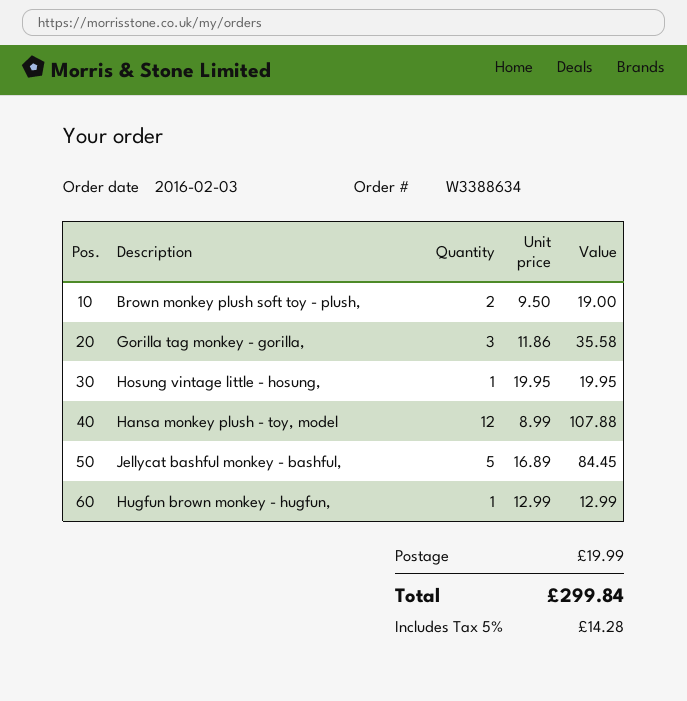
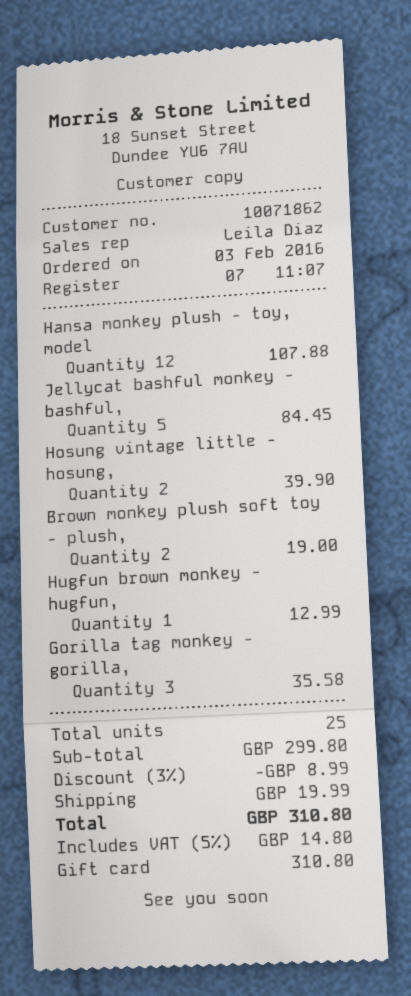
Hosung vintage little - hosung,: 1 for 19.95 -> 2 for 39.90
discount: none -> 3% = 8.99
tax: 5% = 14.28 -> 5% = 14.80
total: 299.84 -> 310.80

